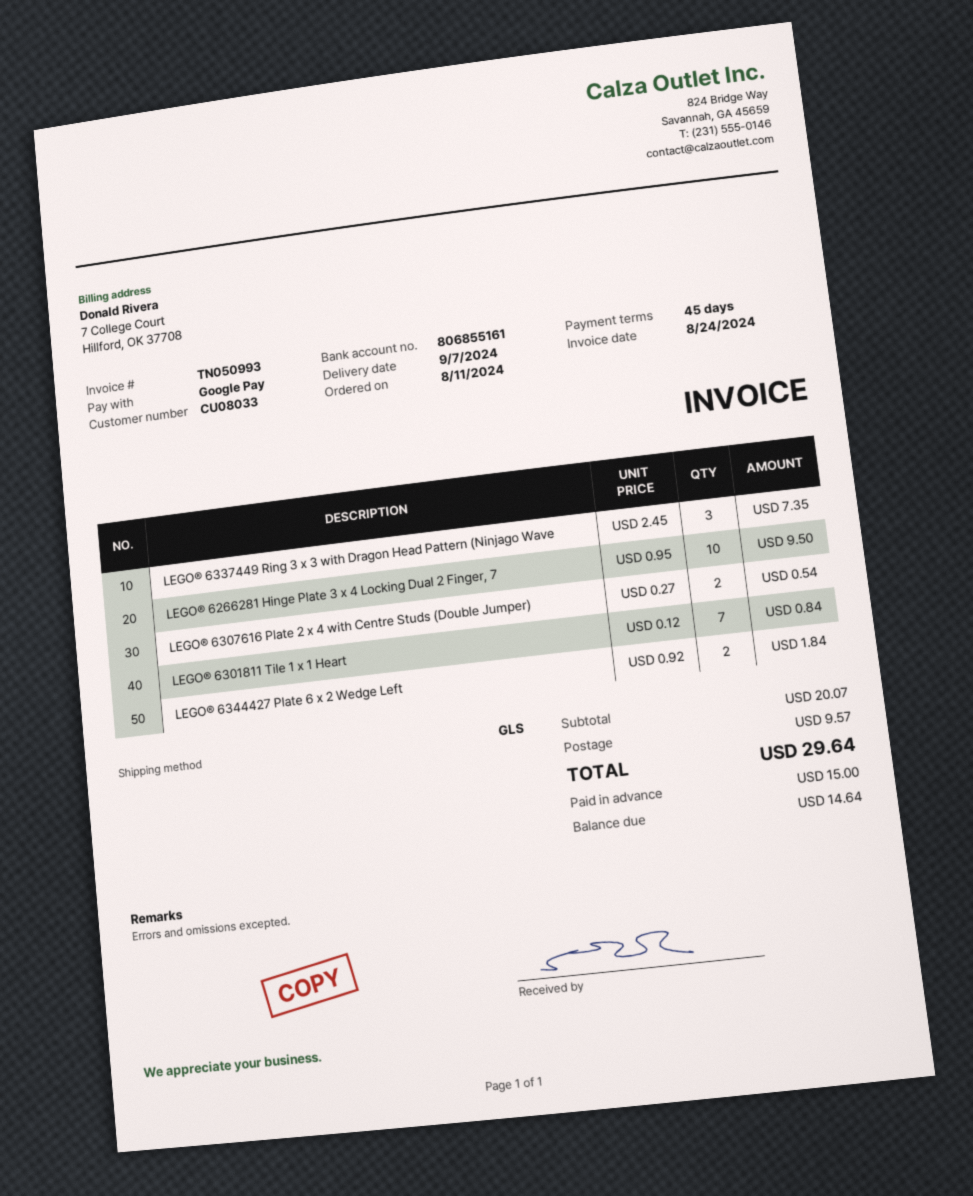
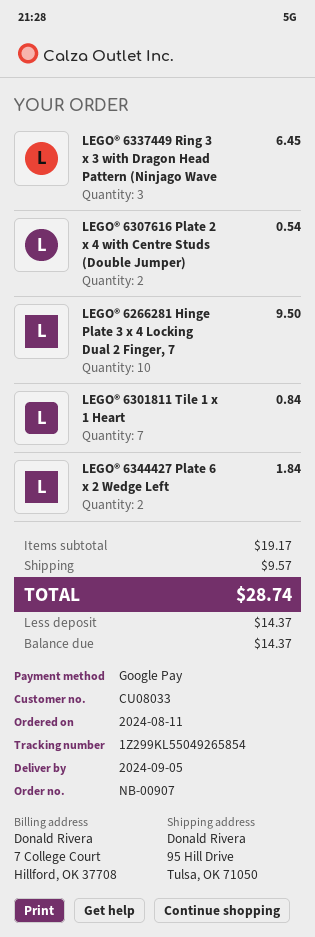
delivery date: 2024-09-07 -> 2024-09-05
LEGO® 6337449 Ring 3 x 3 with Dragon Head Pattern (Ninjago Wave: 3 for 7.35 -> 3 for 6.45
subtotal: 20.07 -> 19.17
total: 29.64 -> 28.74
deposit: 15.00 -> 14.37
balance: 14.64 -> 14.37

